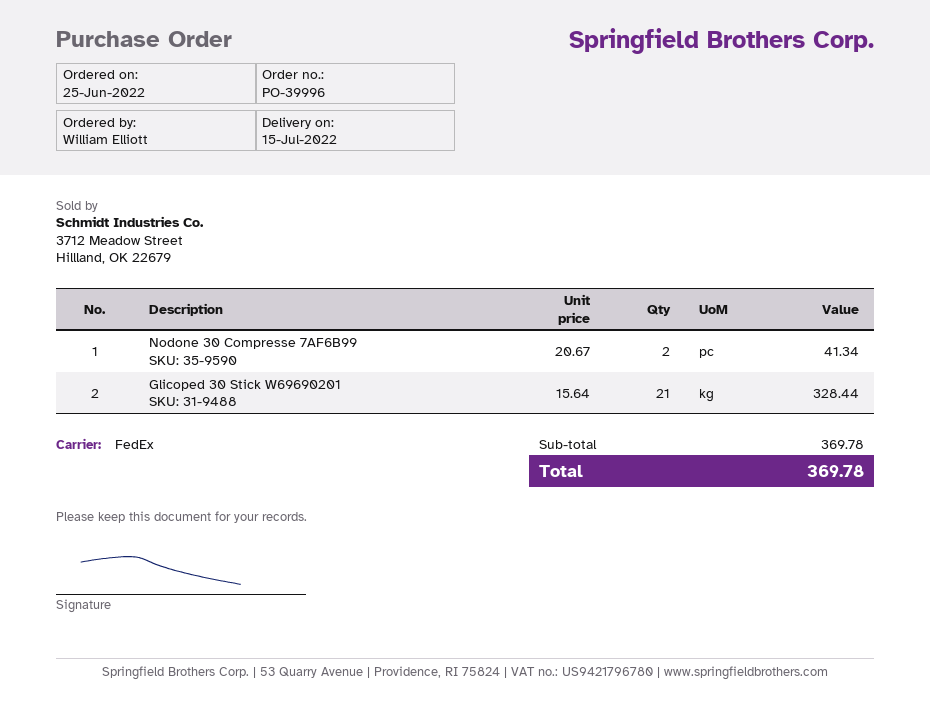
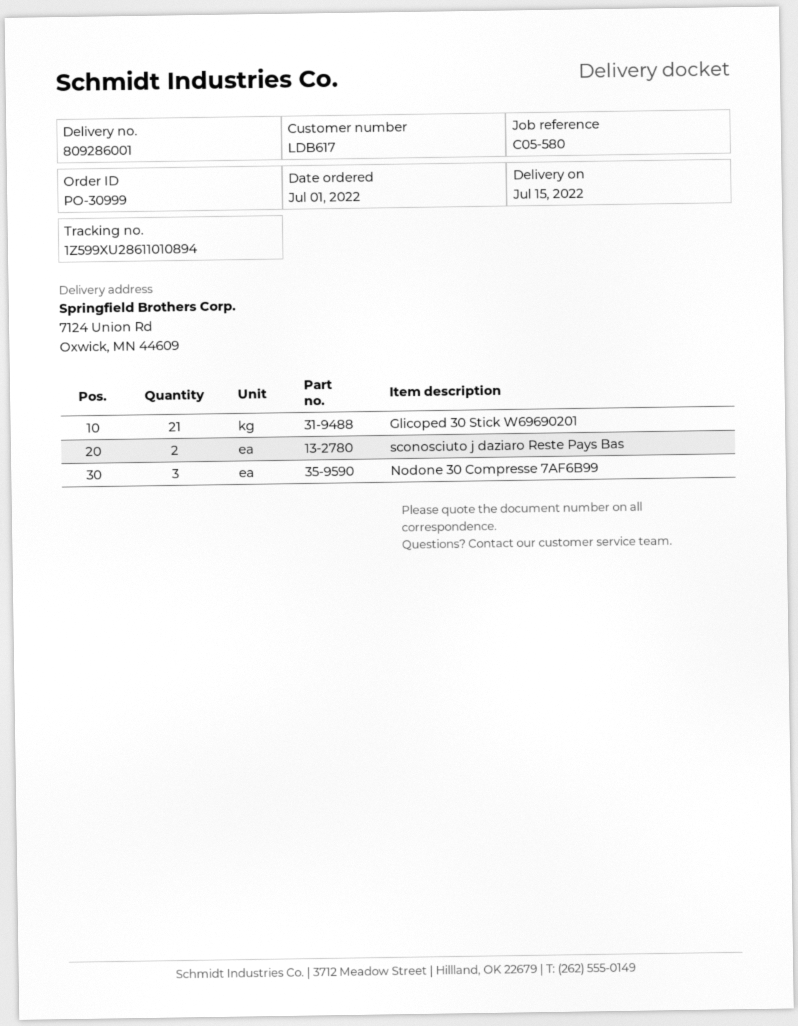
order number: PO-39996 -> PO-30999
order date: 2022-06-25 -> 2022-07-01
Nodone 30 Compresse 7AF6B99: 2 -> 3
sconosciuto j daziaro Reste Pays Bas: none -> 2

